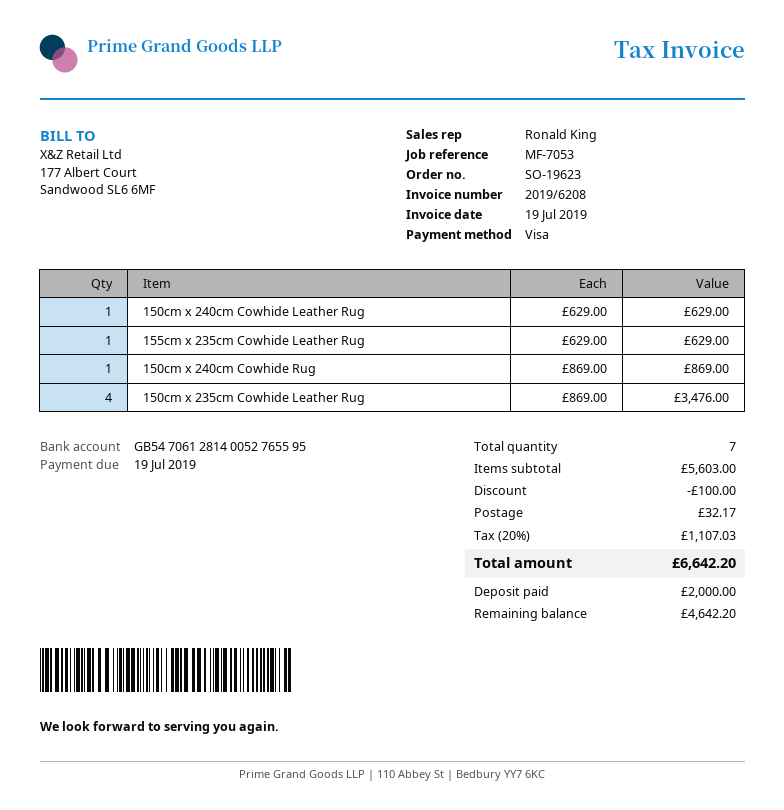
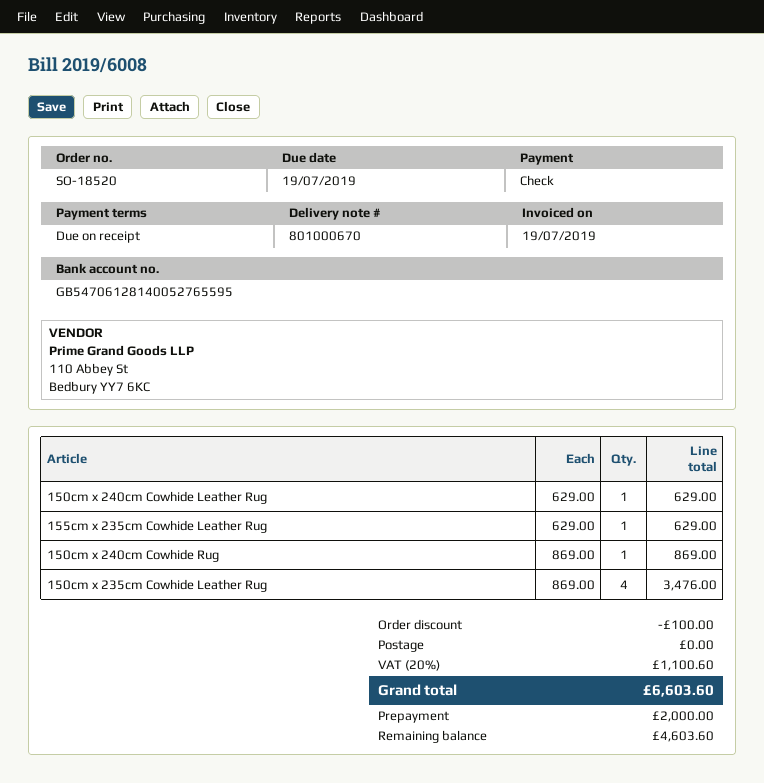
order number: SO-19623 -> SO-18520
invoice number: 2019/6208 -> 2019/6008
payment method: Visa -> cheque
shipping: 32.17 -> 0.00
tax: 20% = 1107.03 -> 20% = 1100.60
total: 6642.20 -> 6603.60
balance: 4642.20 -> 4603.60

